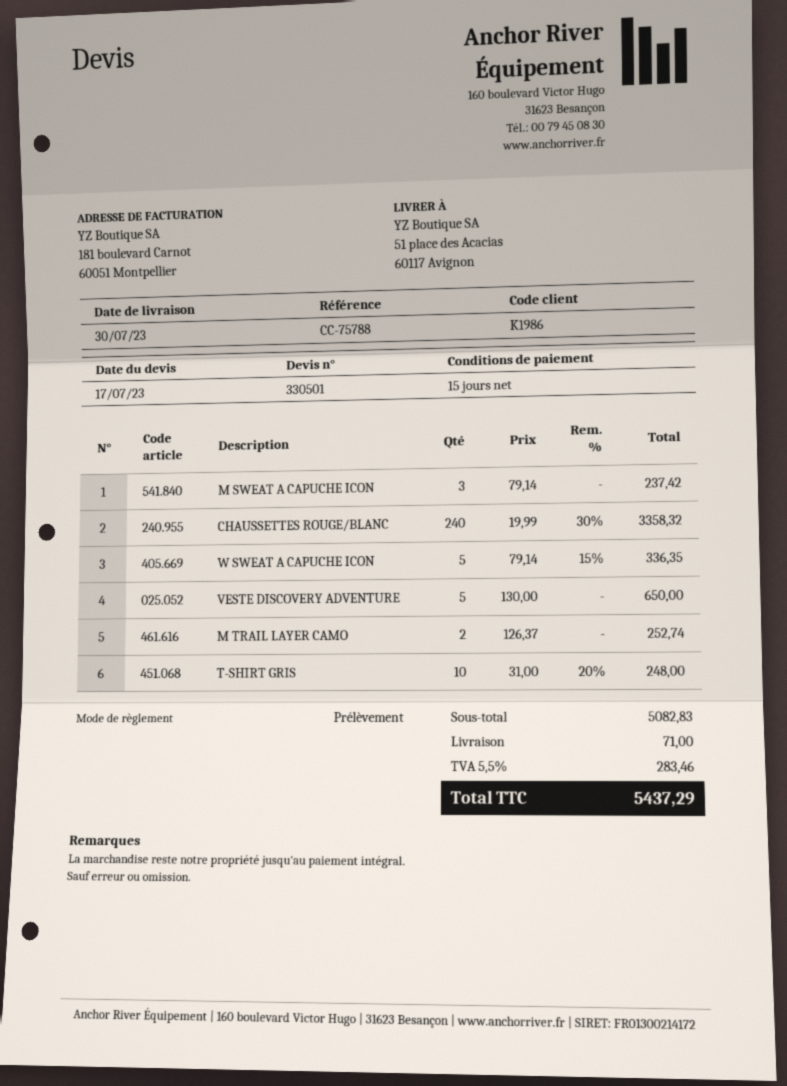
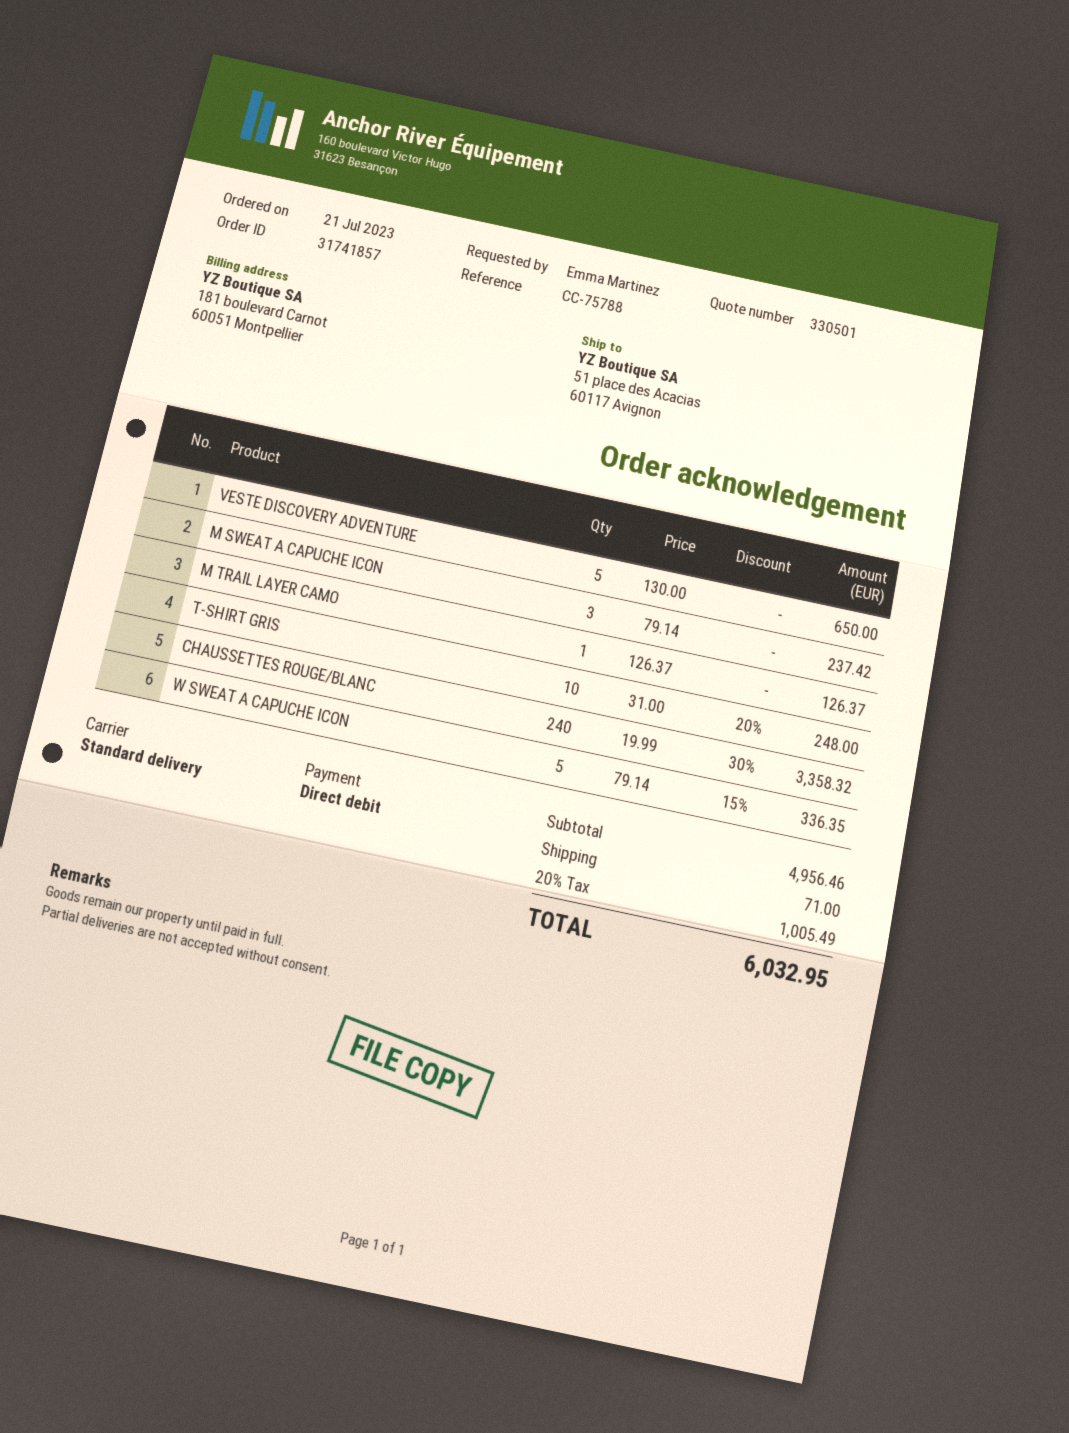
M TRAIL LAYER CAMO: 2 x 126.37 = 252.74 -> 1 x 126.37 = 126.37
subtotal: 5082.83 -> 4956.46
tax: 5.5% = 283.46 -> 20% = 1005.49
total: 5437.29 -> 6032.95

